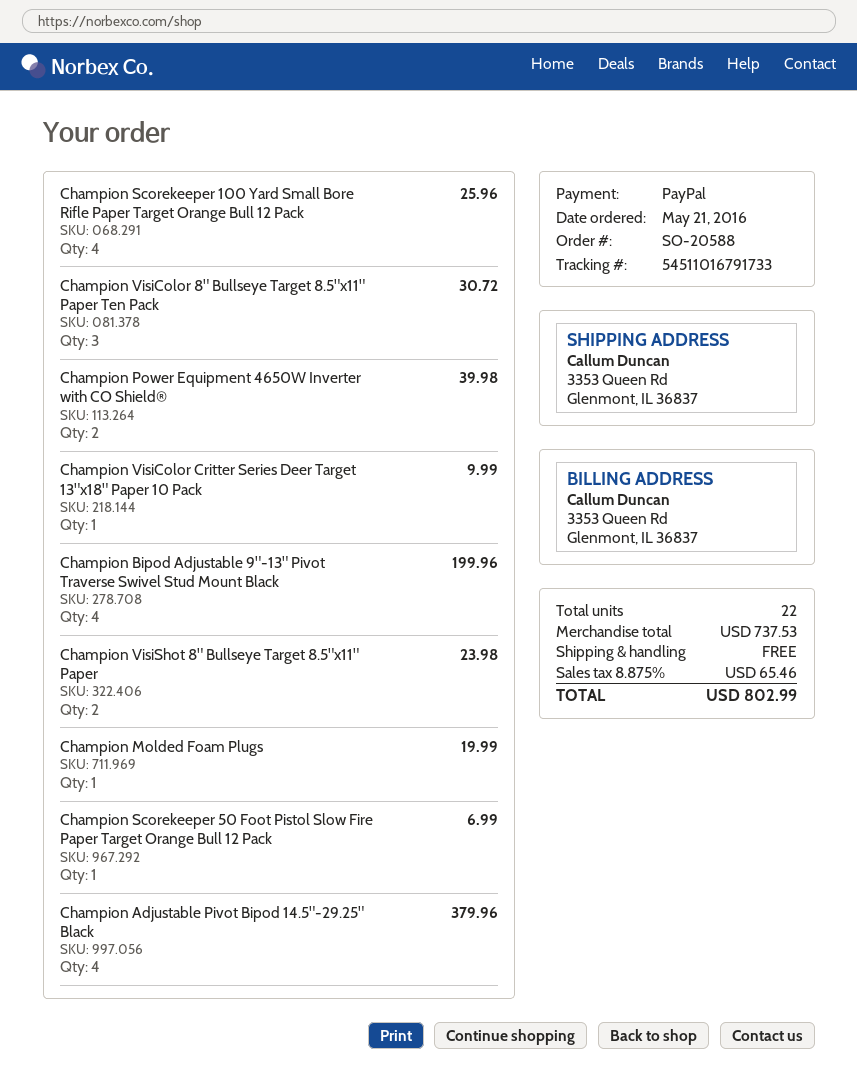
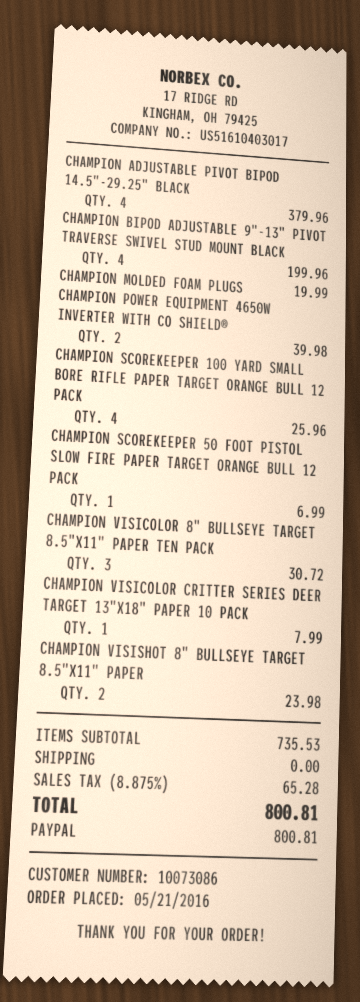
Champion VisiColor Critter Series Deer Target 13"x18" Paper 10 Pack: 1 for 9.99 -> 1 for 7.99
subtotal: 737.53 -> 735.53
tax: 8.875% = 65.46 -> 8.875% = 65.28
total: 802.99 -> 800.81

